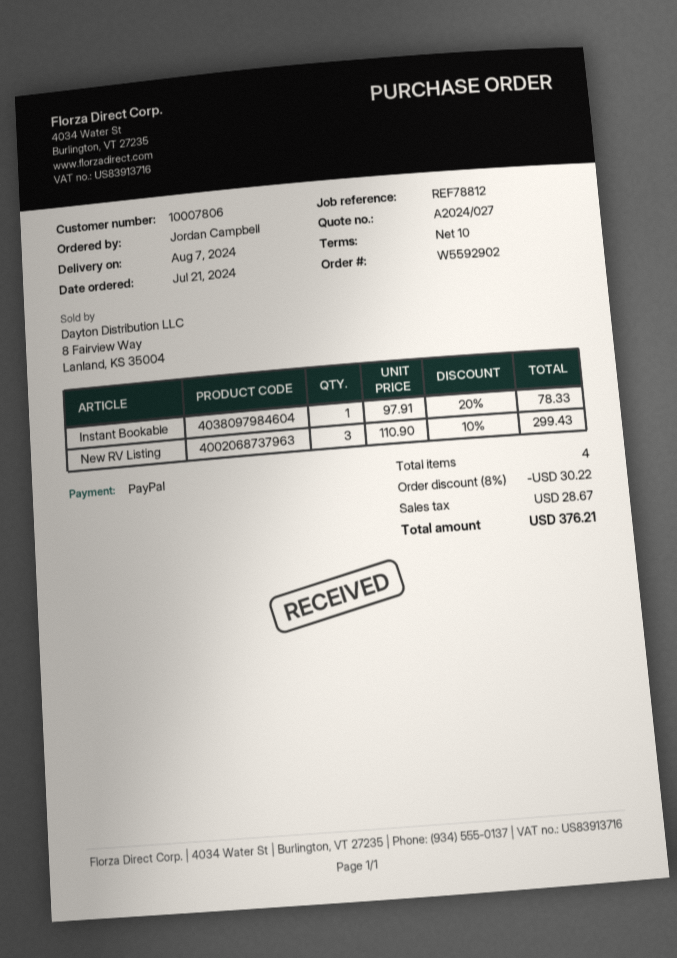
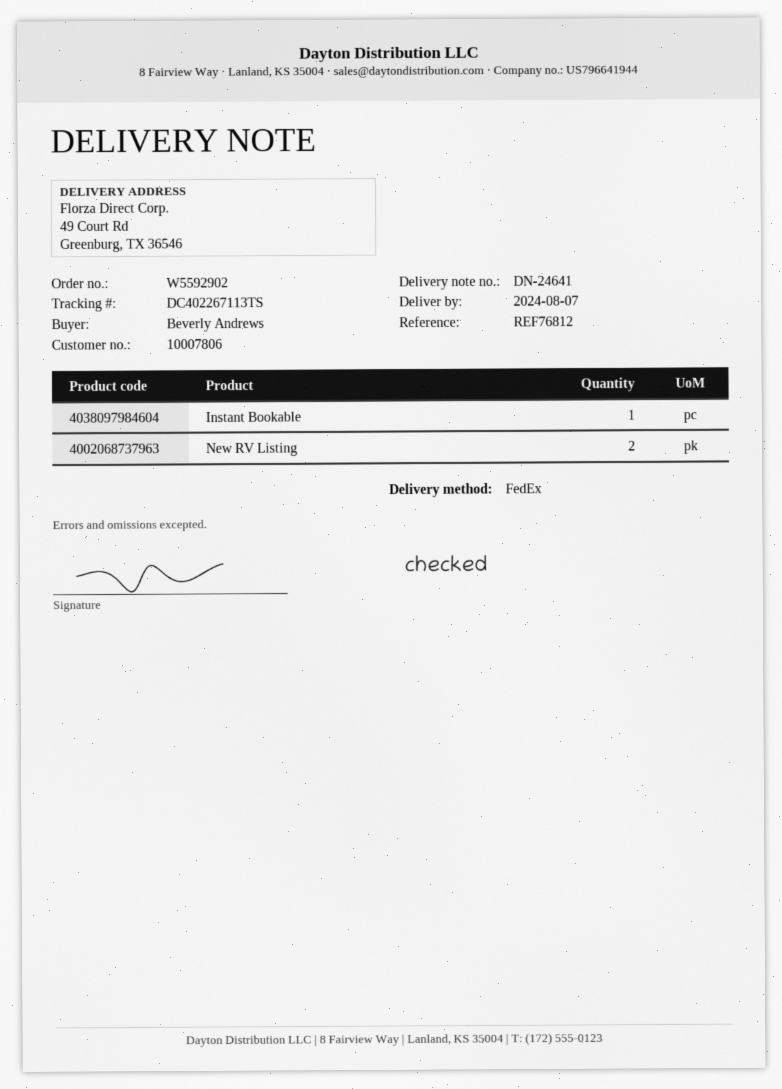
reference: REF78812 -> REF76812
ordered by: Jordan Campbell -> Beverly Andrews
New RV Listing: 3 -> 2

